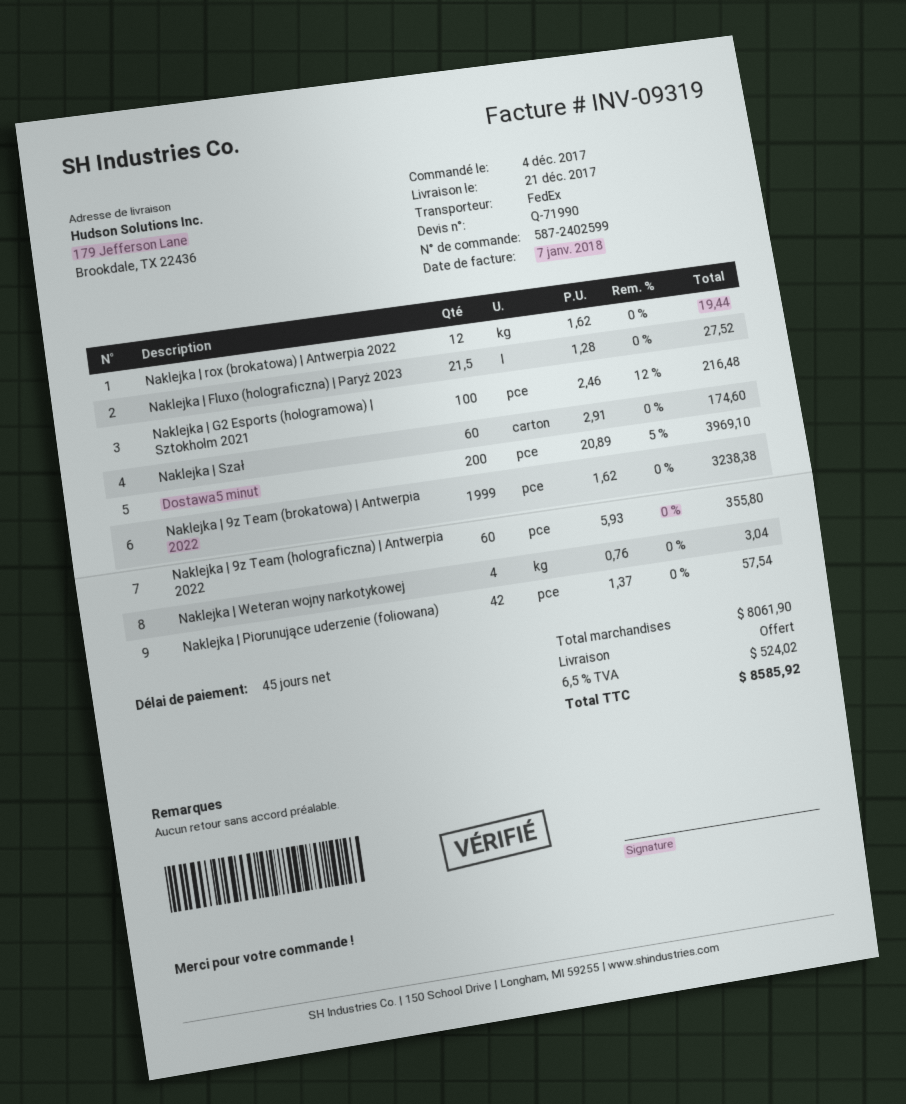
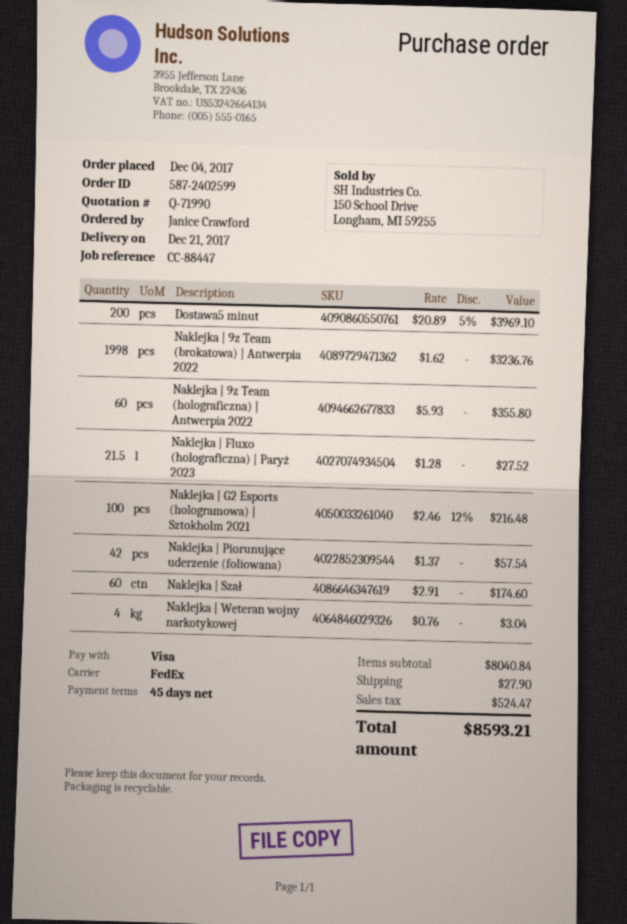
Naklejka | rox (brokatowa) | Antwerpia 2022: 12 x 1.62 = 19.44 -> none
Naklejka | 9z Team (brokatowa) | Antwerpia 2022: 1999 x 1.62 = 3238.38 -> 1998 x 1.62 = 3236.76
subtotal: 8061.90 -> 8040.84
shipping: 0.00 -> 27.90
tax: 524.02 -> 524.47
total: 8585.92 -> 8593.21

